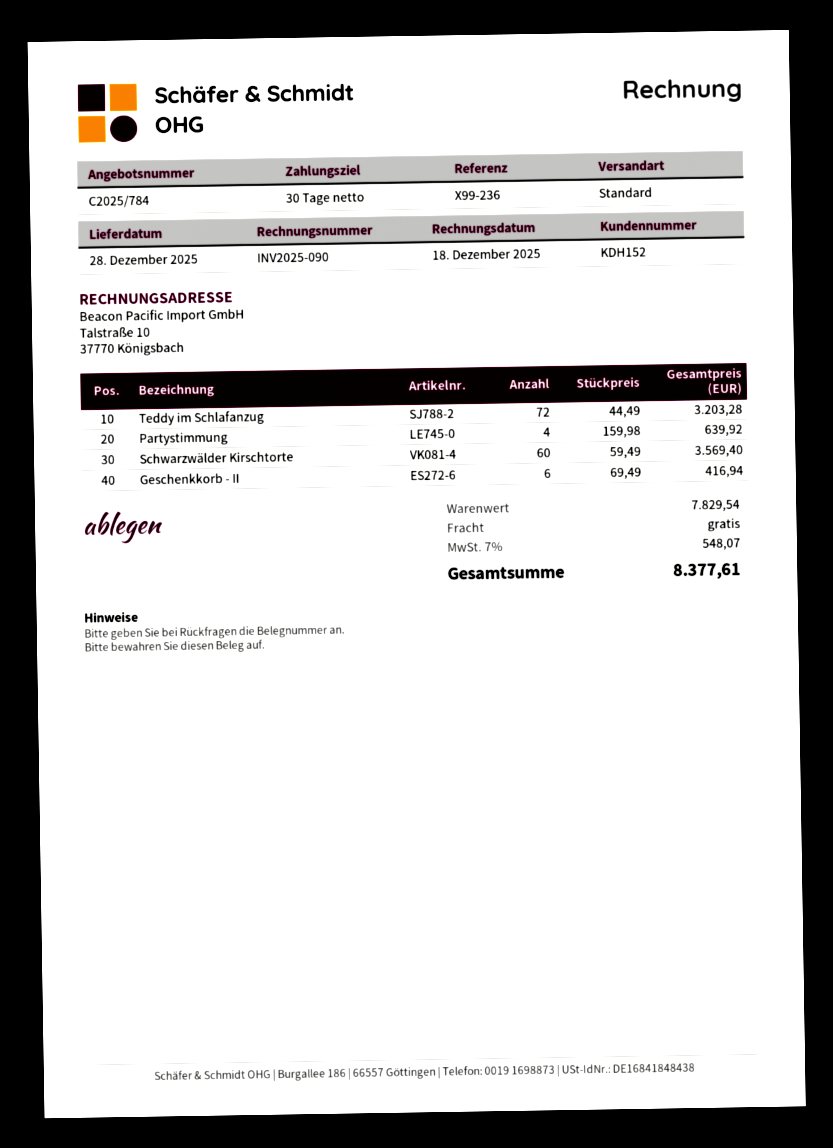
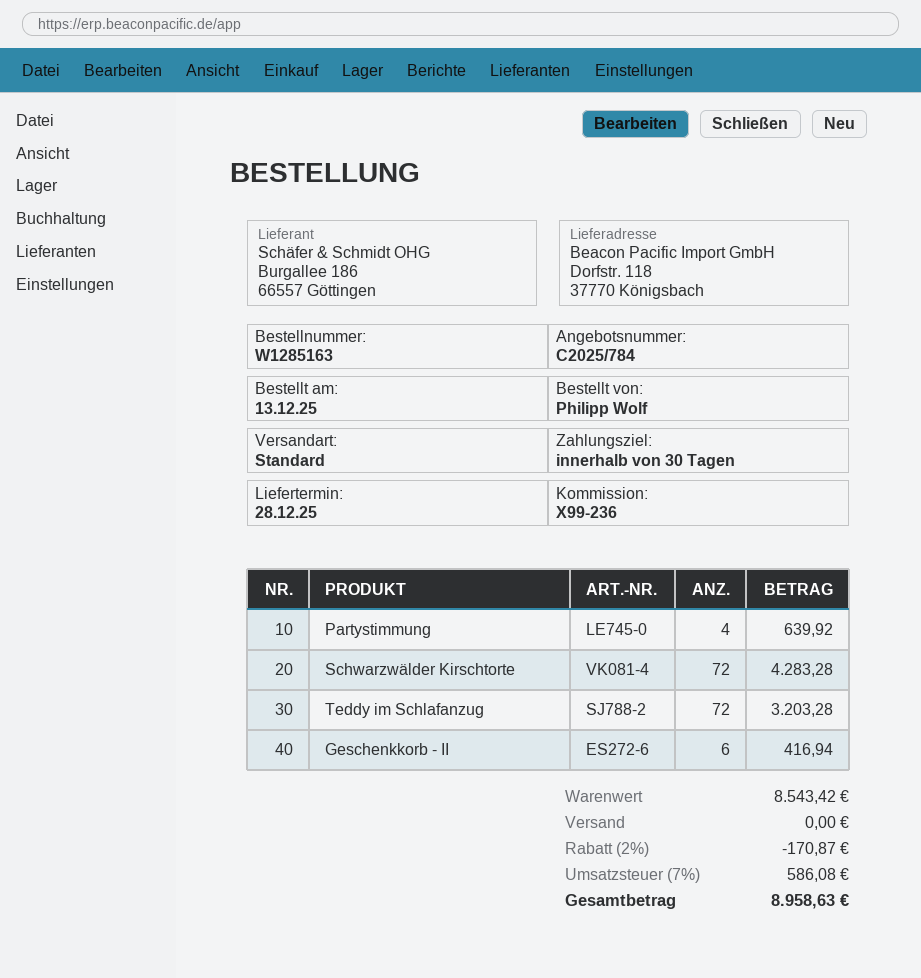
Schwarzwälder Kirschtorte: 60 for 3569.40 -> 72 for 4283.28
subtotal: 7829.54 -> 8543.42
discount: none -> 2% = 170.87
tax: 7% = 548.07 -> 7% = 586.08
total: 8377.61 -> 8958.63

